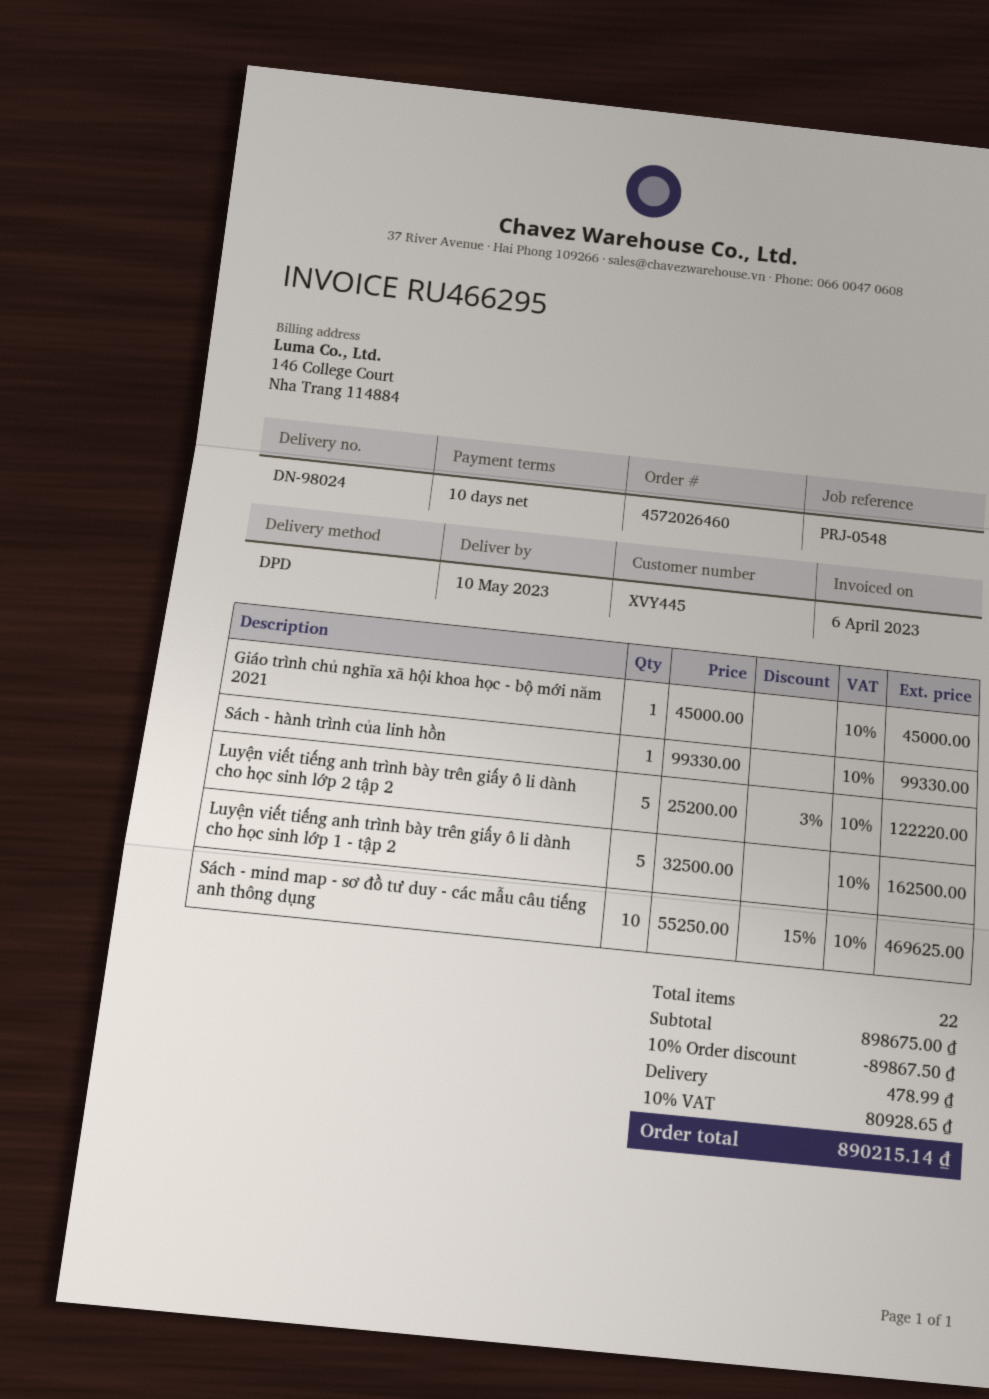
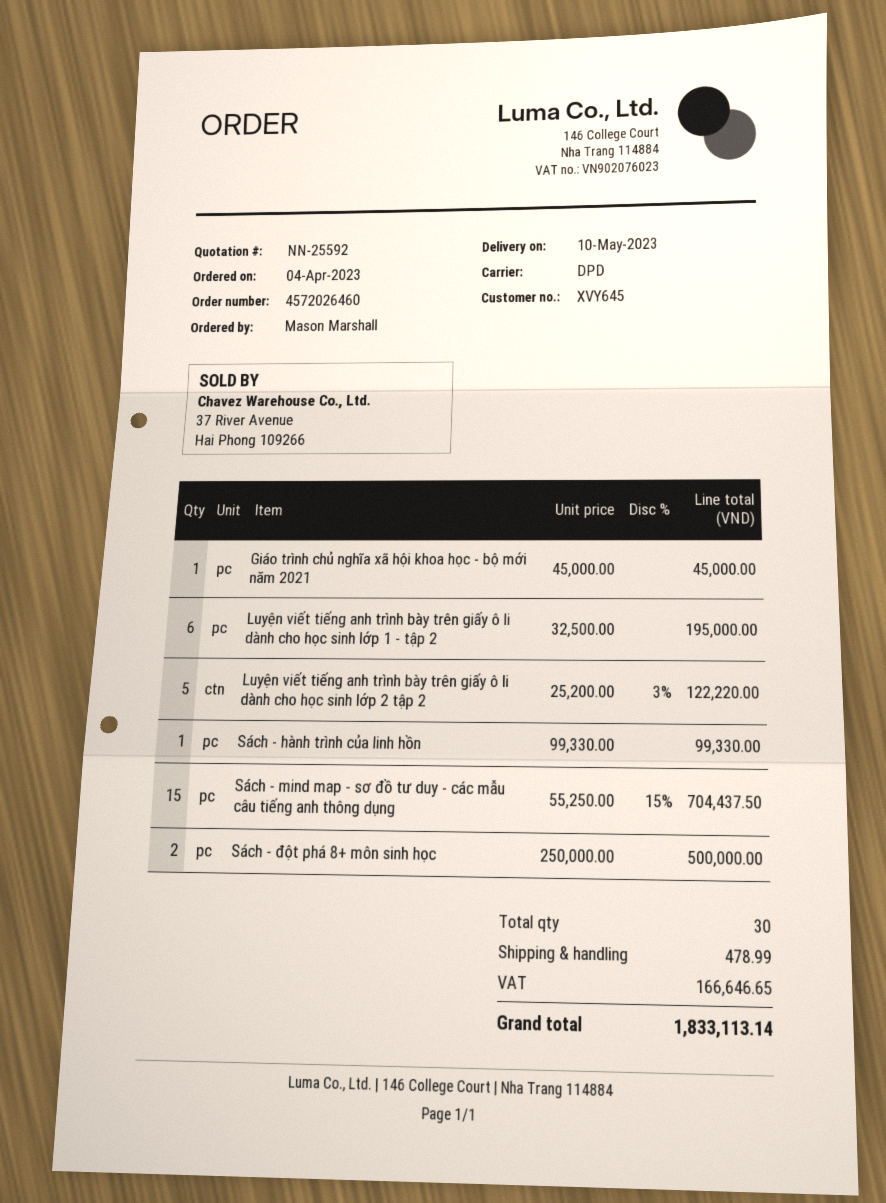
customer number: XVY445 -> XVY645
Luyện viết tiếng anh trình bày trên giấy ô li dành cho học sinh lớp 1 - tập 2: 5 x 32500.00 = 162500.00 -> 6 x 32500.00 = 195000.00
Sách - mind map - sơ đồ tư duy - các mẫu câu tiếng anh thông dụng: 10 x 55250.00 - 15% = 469625.00 -> 15 x 55250.00 - 15% = 704437.50
Sách - đột phá 8+ môn sinh học: none -> 2 x 250000.00 = 500000.00
total quantity: 22 -> 30
discount: 10% = 89867.50 -> none
tax: 80928.65 -> 166646.65
total: 890215.14 -> 1833113.14

